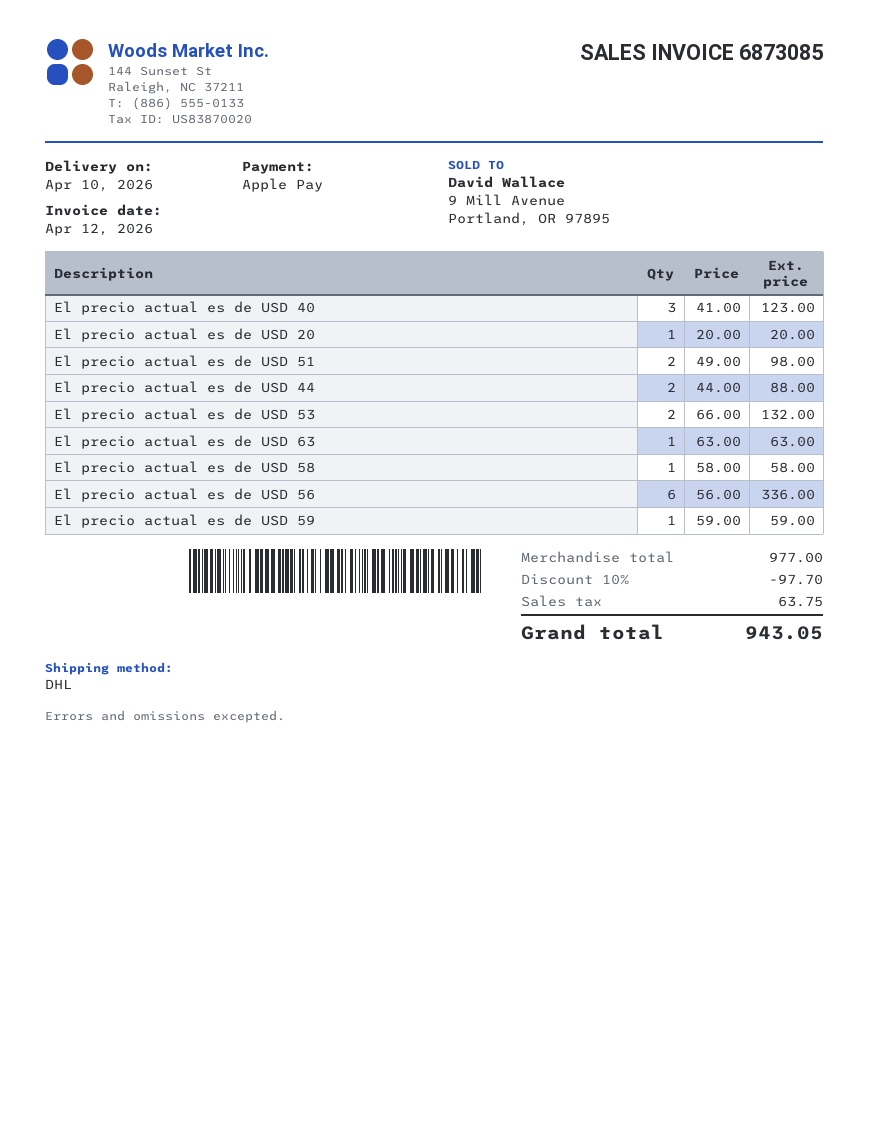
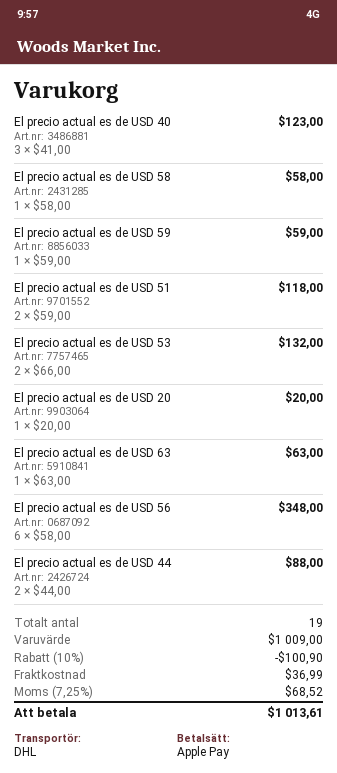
El precio actual es de USD 51: 2 x 49.00 = 98.00 -> 2 x 59.00 = 118.00
El precio actual es de USD 56: 6 x 56.00 = 336.00 -> 6 x 58.00 = 348.00
subtotal: 977.00 -> 1009.00
discount: 10% = 97.70 -> 10% = 100.90
shipping: none -> 36.99
tax: 63.75 -> 68.52
total: 943.05 -> 1013.61

